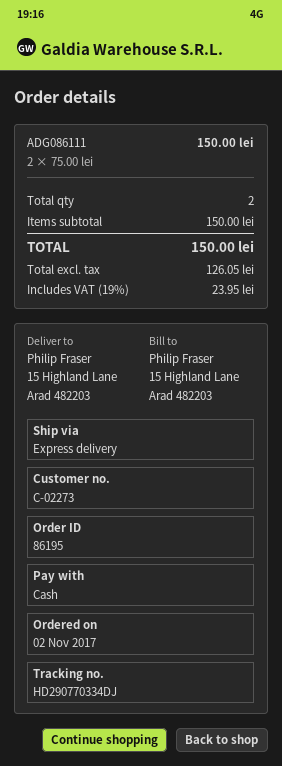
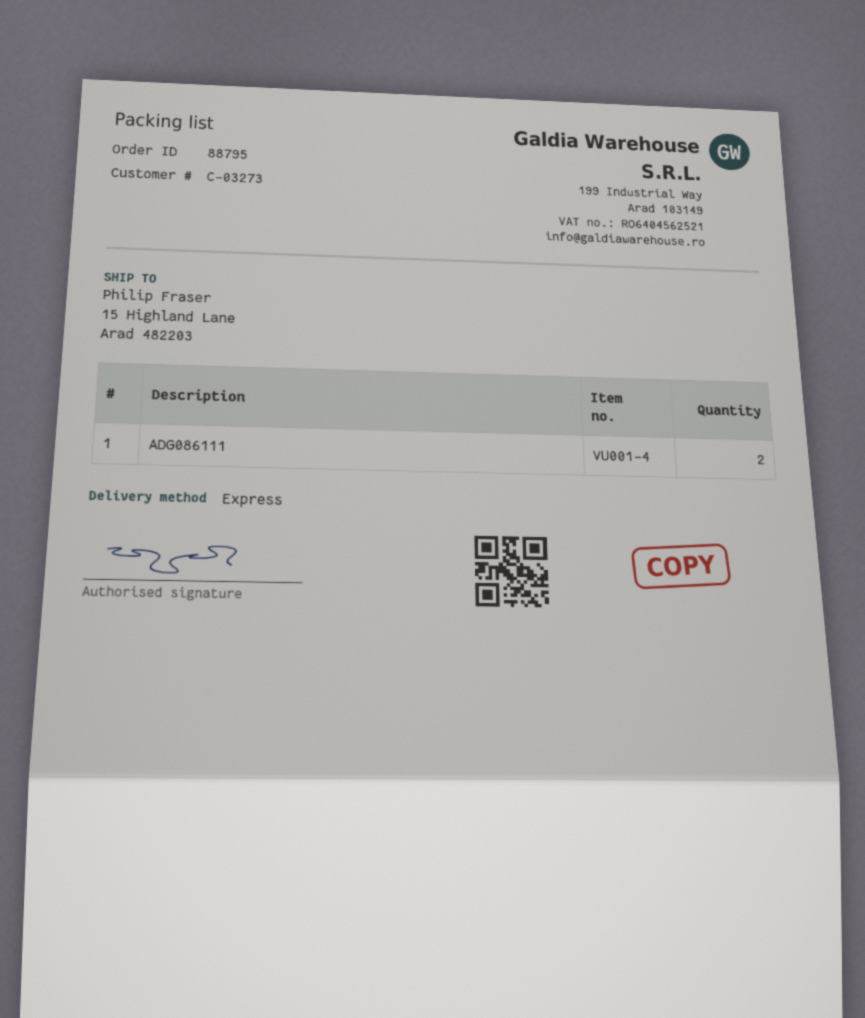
order number: 86195 -> 88795
customer number: C-02273 -> C-03273

